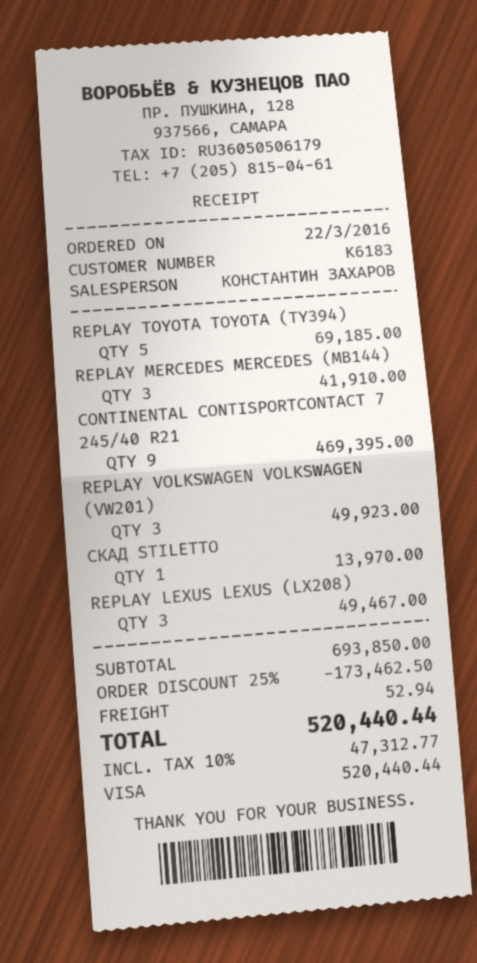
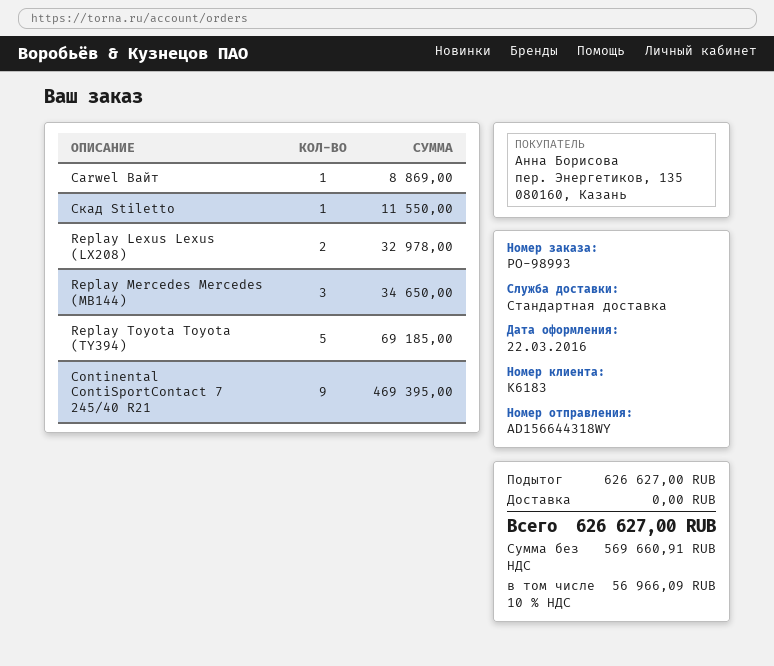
REPLAY MERCEDES MERCEDES (MB144): 3 for 41910.00 -> 3 for 34650.00
REPLAY VOLKSWAGEN VOLKSWAGEN (VW201): 3 for 49923.00 -> none
СКАД STILETTO: 1 for 13970.00 -> 1 for 11550.00
REPLAY LEXUS LEXUS (LX208): 3 for 49467.00 -> 2 for 32978.00
Carwel Вайт: none -> 1 for 8869.00
subtotal: 693850.00 -> 626627.00
discount: 25% = 173462.50 -> none
shipping: 52.94 -> 0.00
tax: 10% = 47312.77 -> 10% = 56966.09
total: 520440.44 -> 626627.00

